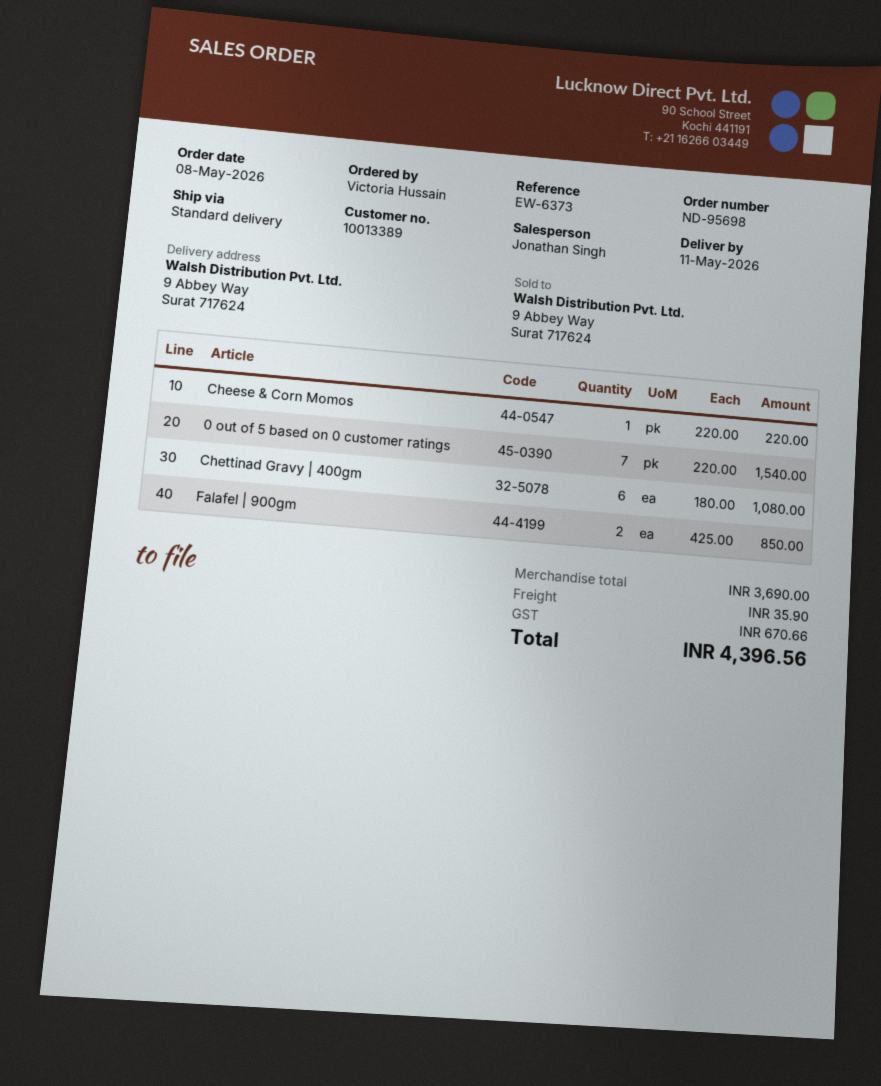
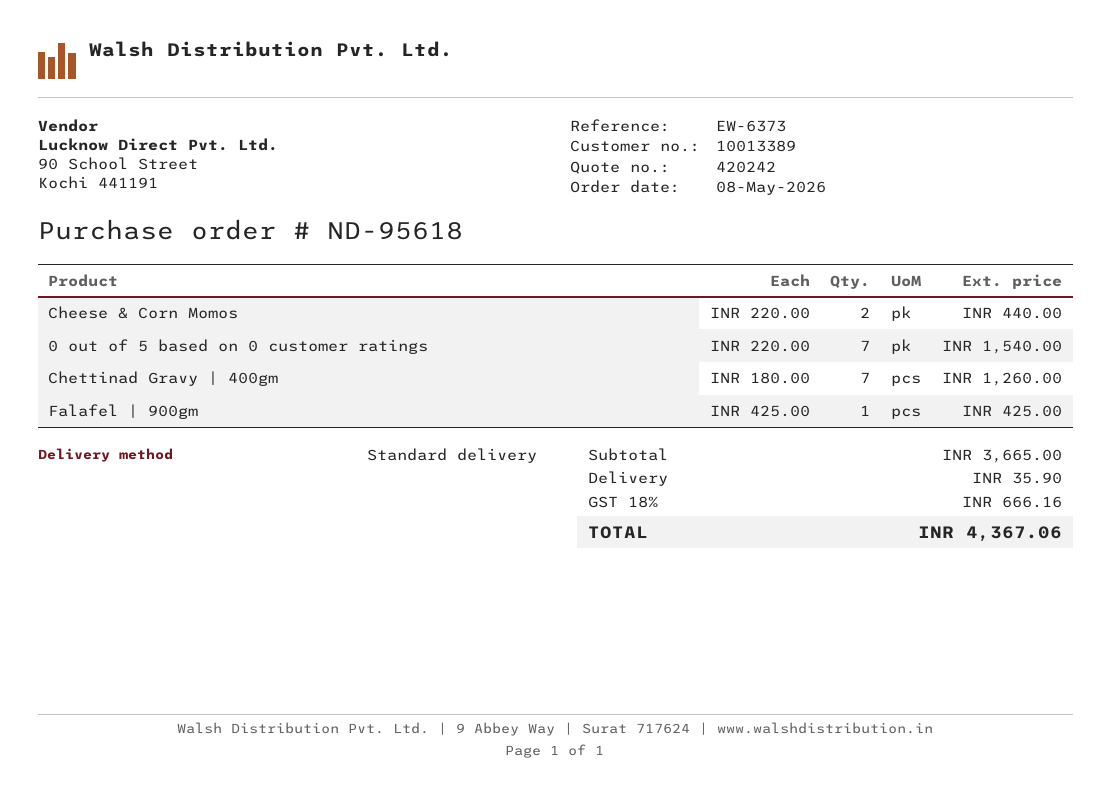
order number: ND-95698 -> ND-95618
Cheese & Corn Momos: 1 x 220.00 = 220.00 -> 2 x 220.00 = 440.00
Chettinad Gravy | 400gm: 6 x 180.00 = 1080.00 -> 7 x 180.00 = 1260.00
Falafel | 900gm: 2 x 425.00 = 850.00 -> 1 x 425.00 = 425.00
subtotal: 3690.00 -> 3665.00
tax: 670.66 -> 666.16
total: 4396.56 -> 4367.06

